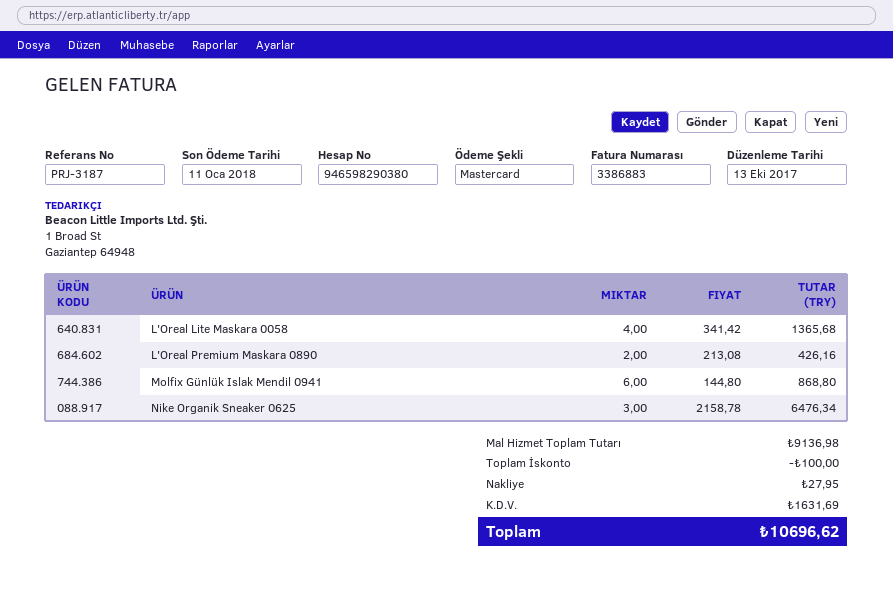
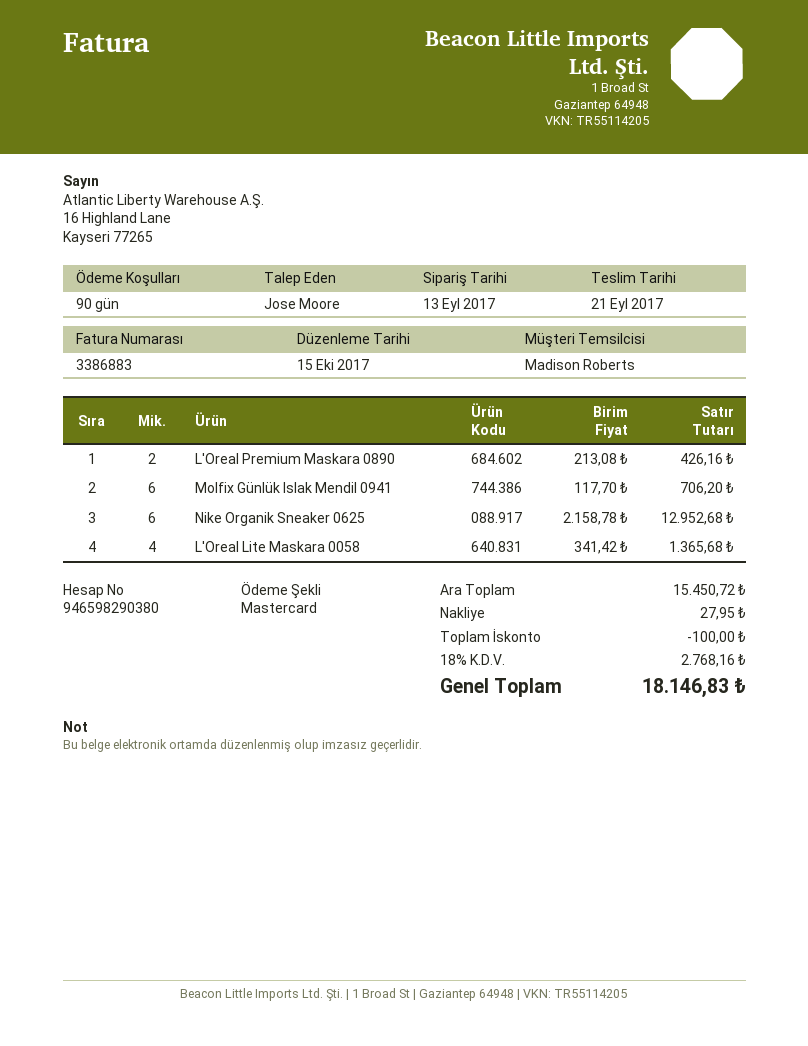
invoice date: 2017-10-13 -> 2017-10-15
Molfix Günlük Islak Mendil 0941: 6 x 144.80 = 868.80 -> 6 x 117.70 = 706.20
Nike Organik Sneaker 0625: 3 x 2158.78 = 6476.34 -> 6 x 2158.78 = 12952.68
subtotal: 9136.98 -> 15450.72
tax: 1631.69 -> 2768.16
total: 10696.62 -> 18146.83

